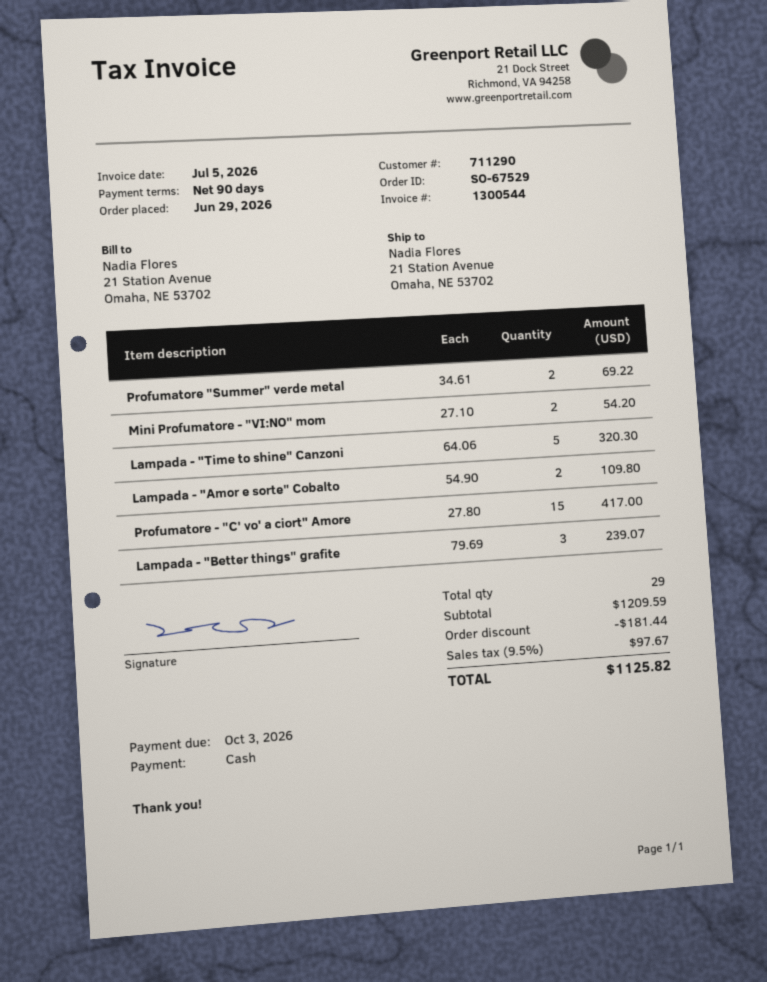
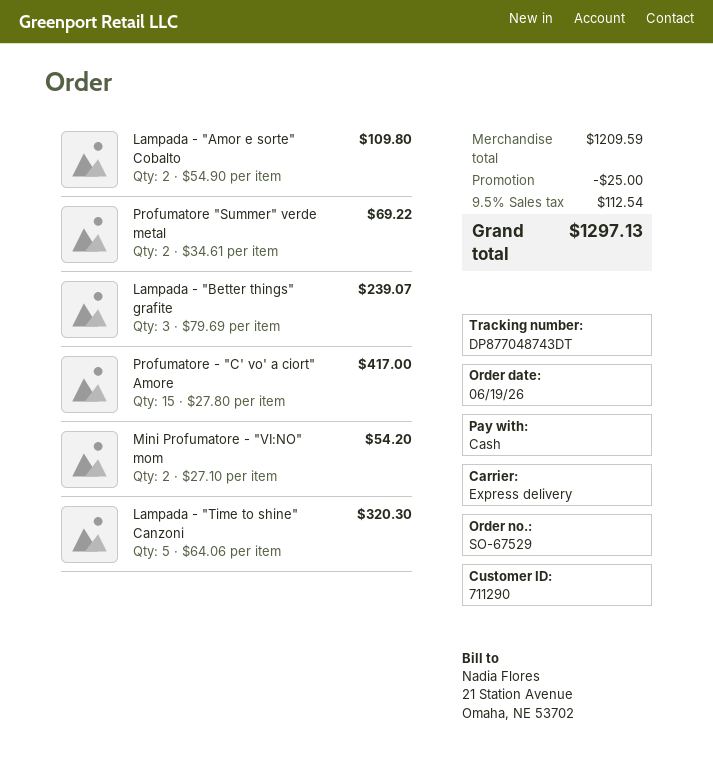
order date: 2026-06-29 -> 2026-06-19
discount: 181.44 -> 25.00
tax: 9.5% = 97.67 -> 9.5% = 112.54
total: 1125.82 -> 1297.13

